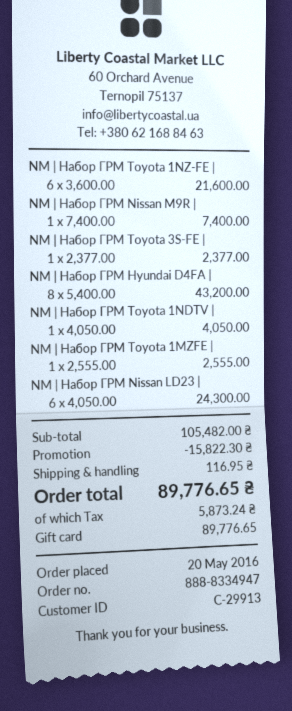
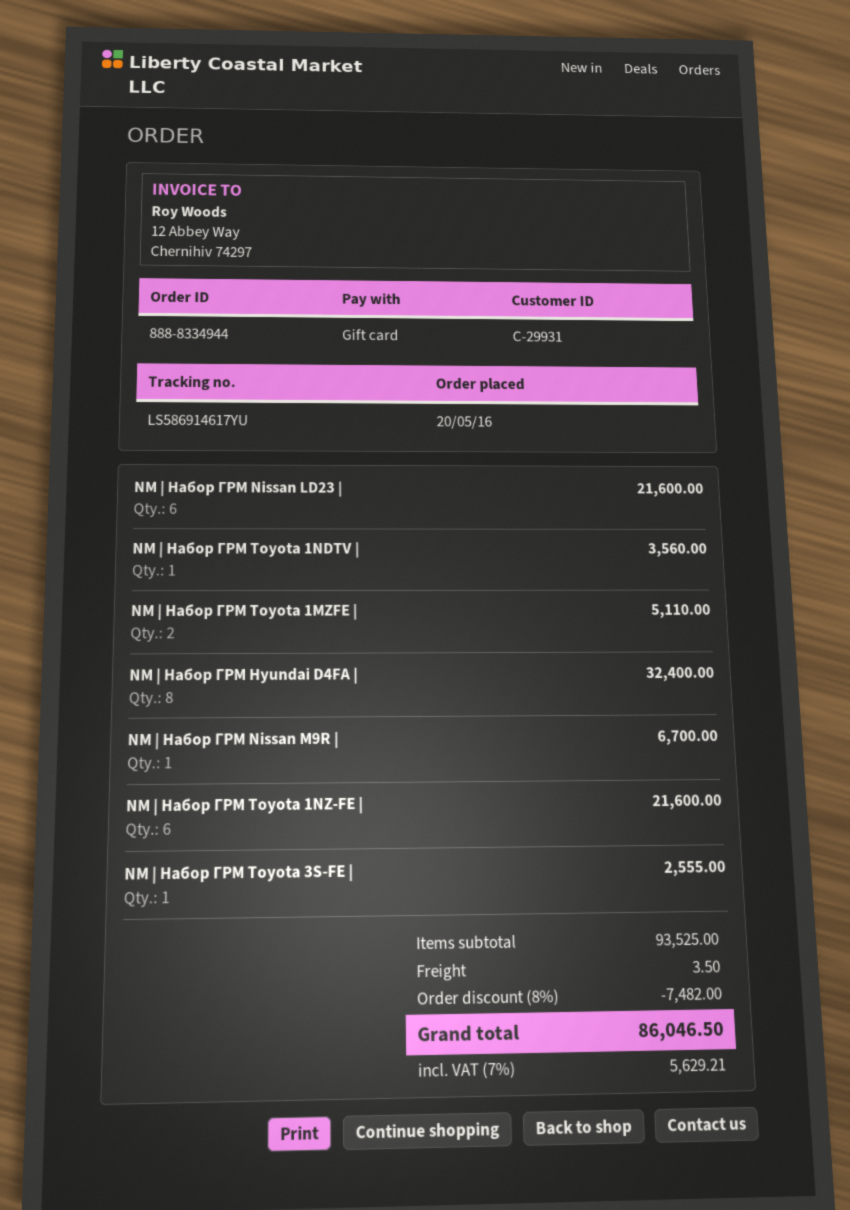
order number: 888-8334947 -> 888-8334944
customer number: C-29913 -> C-29931
NM | Набор ГРМ Nissan M9R |: 1 for 7400.00 -> 1 for 6700.00
NM | Набор ГРМ Toyota 3S-FE |: 1 for 2377.00 -> 1 for 2555.00
NM | Набор ГРМ Hyundai D4FA |: 8 for 43200.00 -> 8 for 32400.00
NM | Набор ГРМ Toyota 1NDTV |: 1 for 4050.00 -> 1 for 3560.00
NM | Набор ГРМ Toyota 1MZFE |: 1 for 2555.00 -> 2 for 5110.00
NM | Набор ГРМ Nissan LD23 |: 6 for 24300.00 -> 6 for 21600.00
subtotal: 105482.00 -> 93525.00
discount: 15822.30 -> 7482.00
shipping: 116.95 -> 3.50
tax: 5873.24 -> 5629.21
total: 89776.65 -> 86046.50

